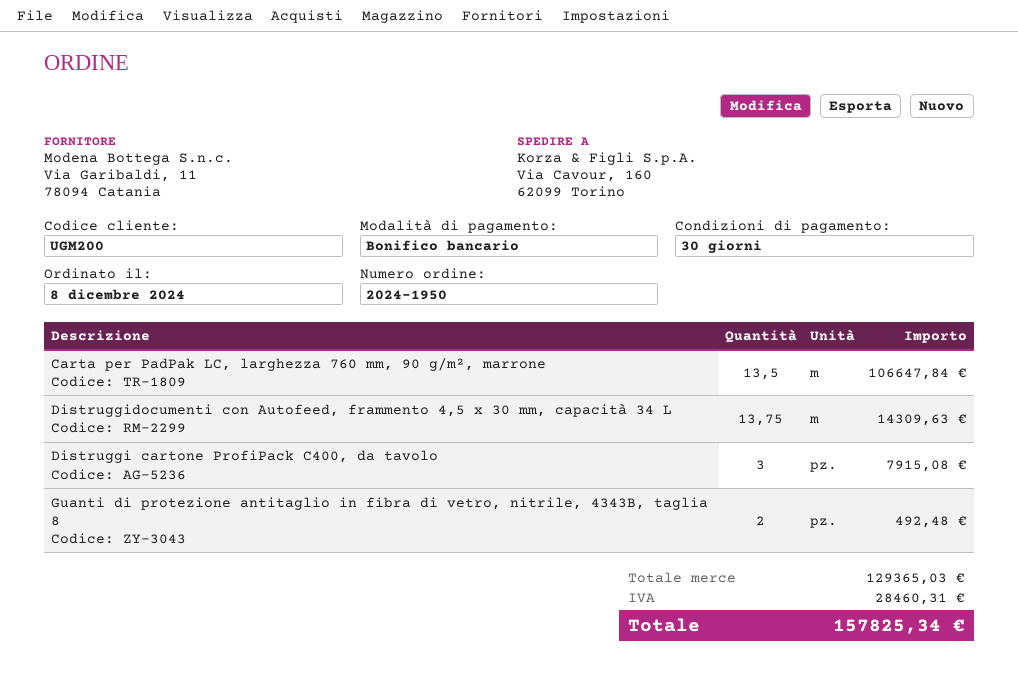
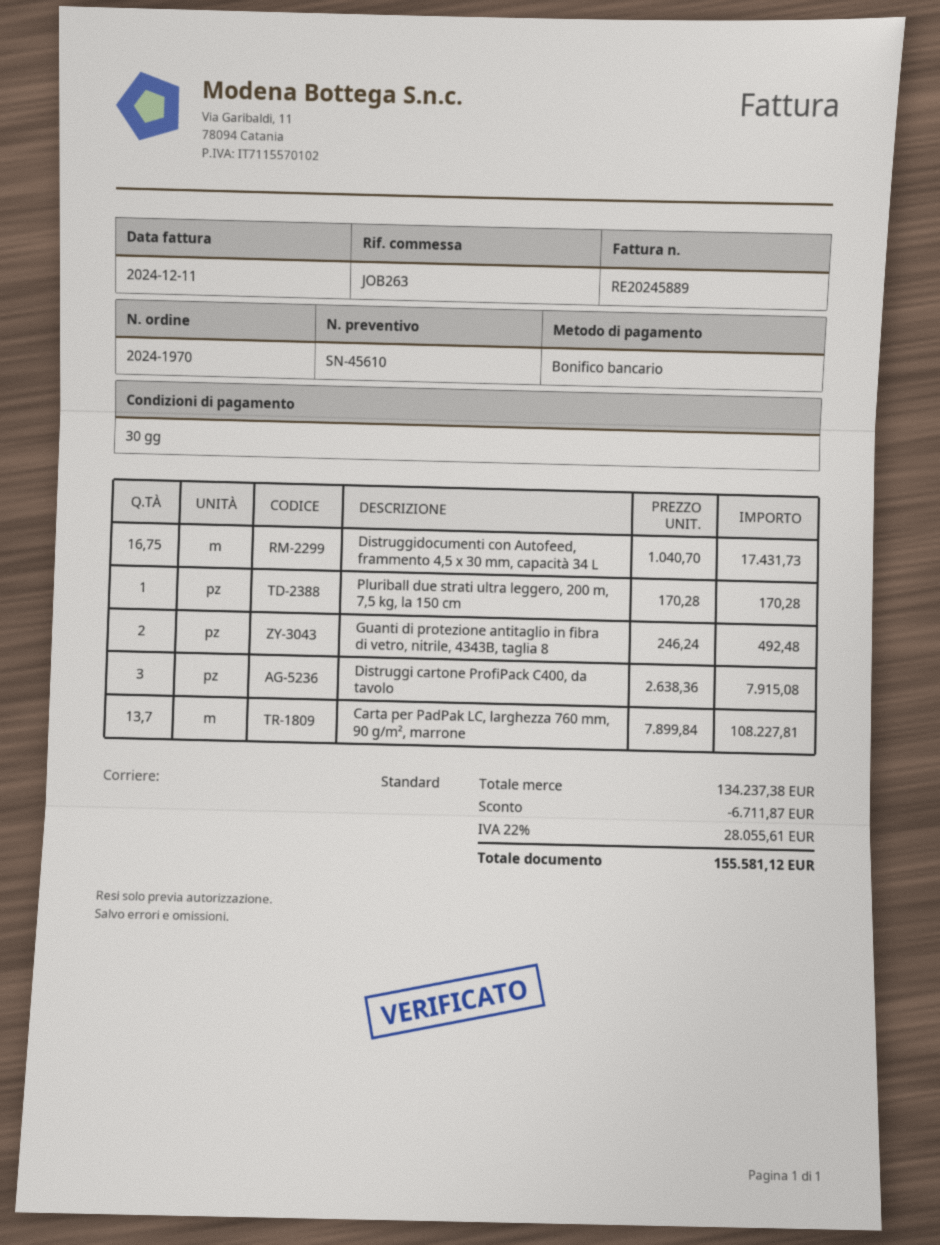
order number: 2024-1950 -> 2024-1970
Carta per PadPak LC, larghezza 760 mm, 90 g/m², marrone: 13.5 for 106647.84 -> 13.7 for 108227.81
Distruggidocumenti con Autofeed, frammento 4,5 x 30 mm, capacità 34 L: 13.75 for 14309.63 -> 16.75 for 17431.73
Pluriball due strati ultra leggero, 200 m, 7,5 kg, la 150 cm: none -> 1 for 170.28
subtotal: 129365.03 -> 134237.38
discount: none -> 6711.87
tax: 28460.31 -> 28055.61
total: 157825.34 -> 155581.12

